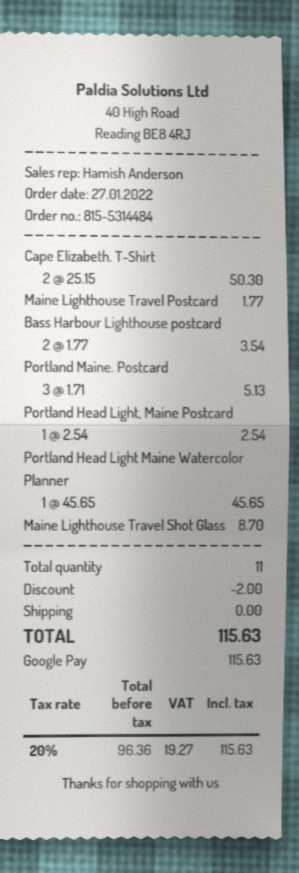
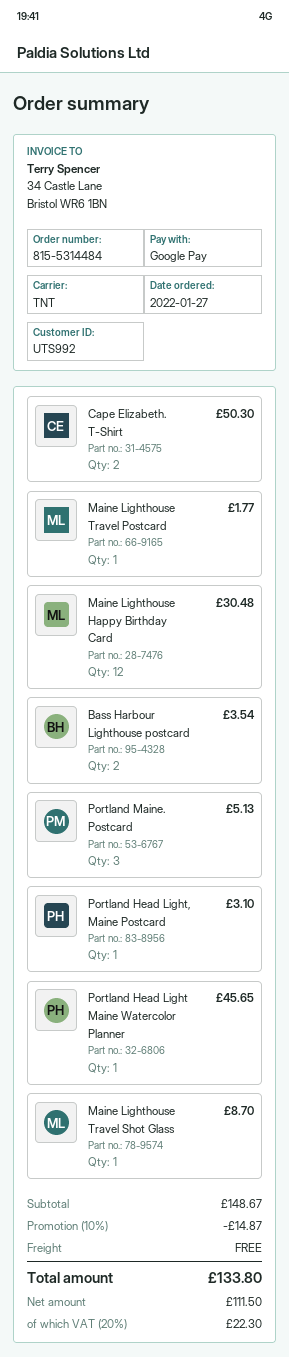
Portland Head Light, Maine Postcard: 1 for 2.54 -> 1 for 3.10
Maine Lighthouse Happy Birthday Card: none -> 12 for 30.48
discount: 2.00 -> 14.87
net: 96.36 -> 111.50
tax: 20% = 19.27 -> 20% = 22.30
total: 115.63 -> 133.80

